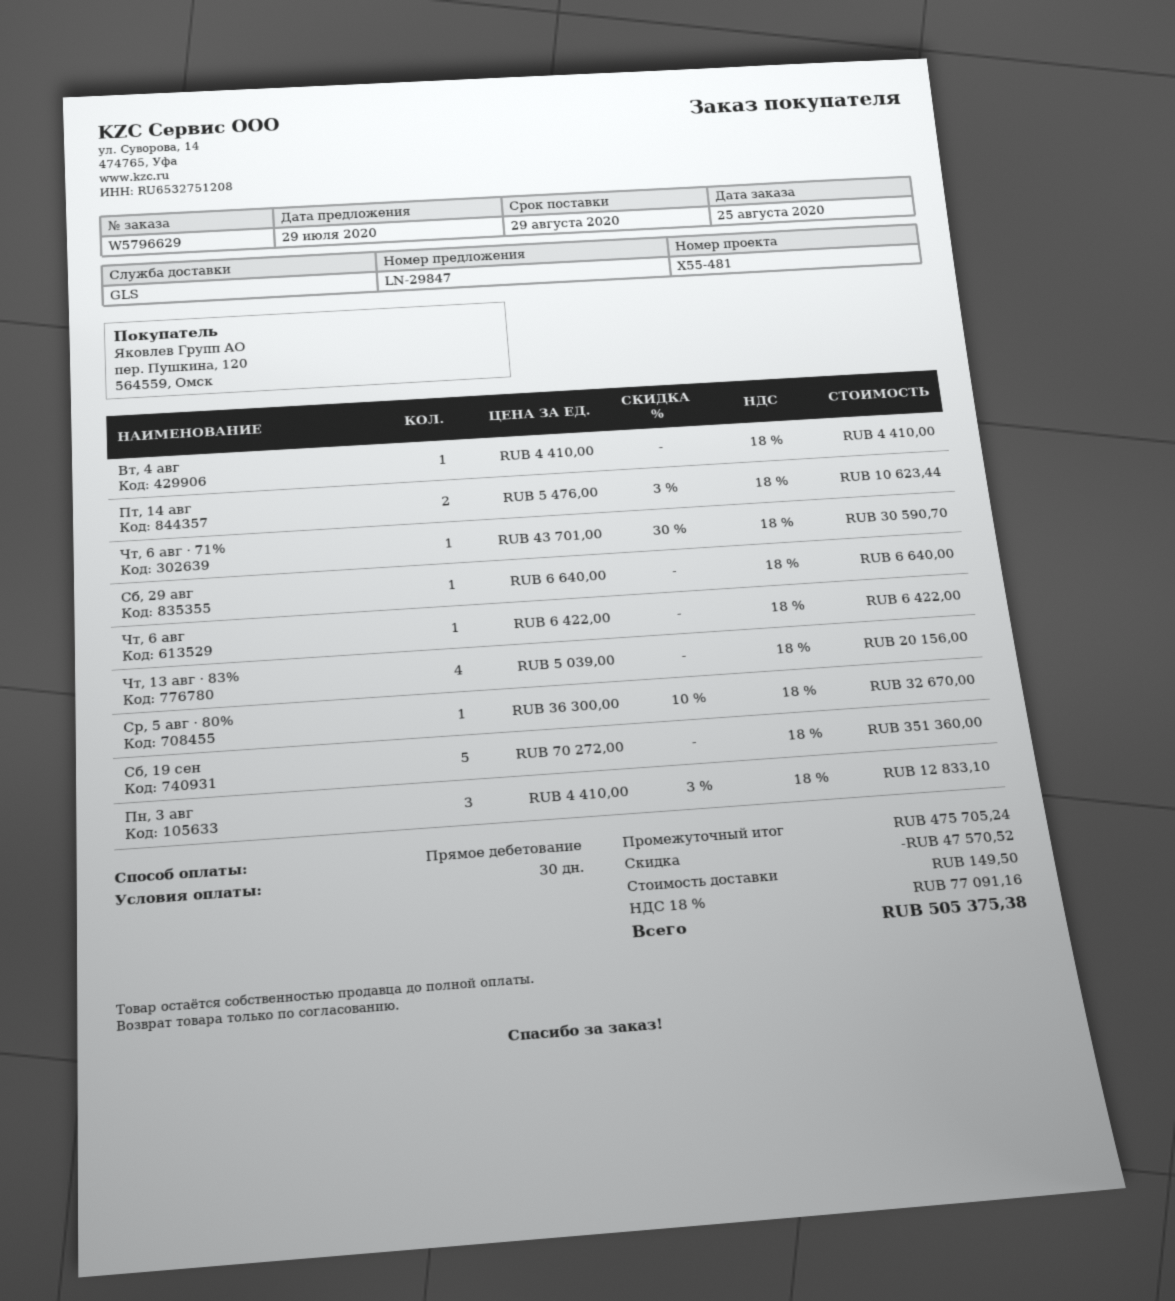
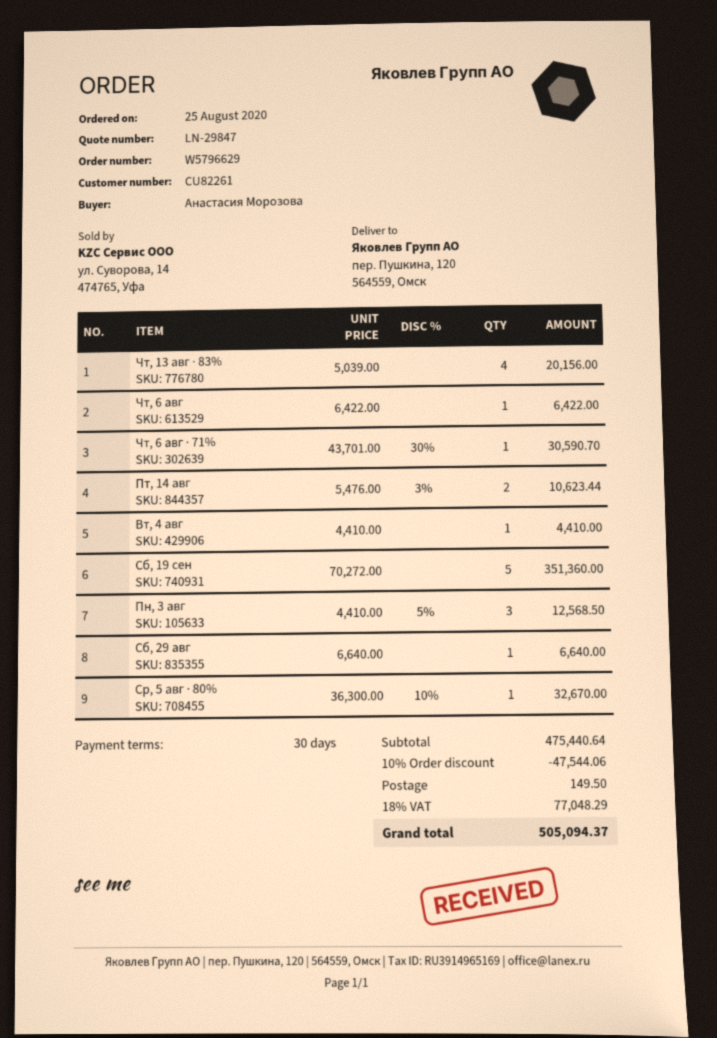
Пн, 3 авг: 3 x 4410.00 - 3% = 12833.10 -> 3 x 4410.00 - 5% = 12568.50
subtotal: 475705.24 -> 475440.64
discount: 47570.52 -> 47544.06
tax: 18% = 77091.16 -> 18% = 77048.29
total: 505375.38 -> 505094.37

